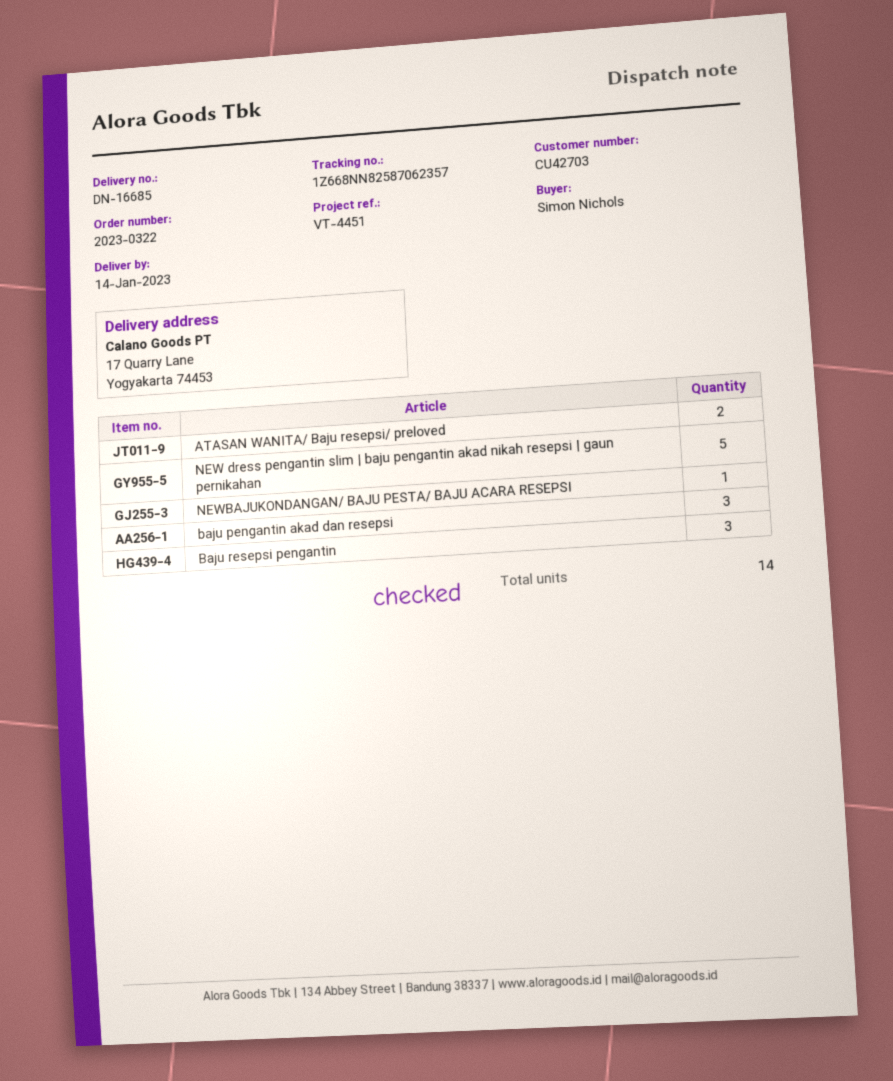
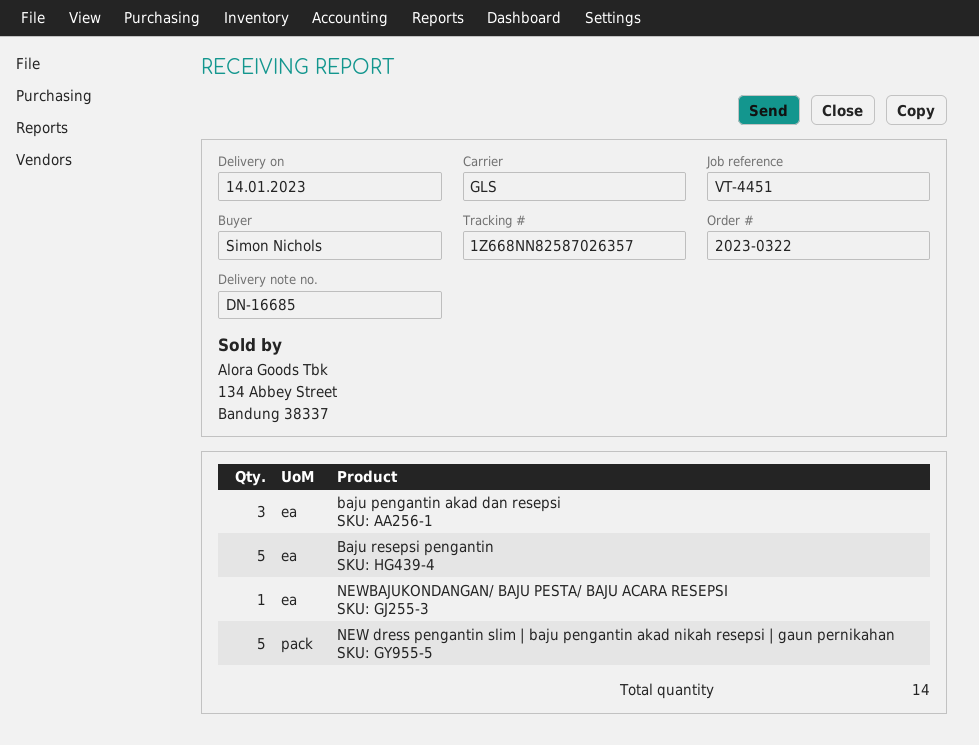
tracking number: 1Z668NN82587062357 -> 1Z668NN82587026357
ATASAN WANITA/ Baju resepsi/ preloved: 2 -> none
Baju resepsi pengantin: 3 -> 5

